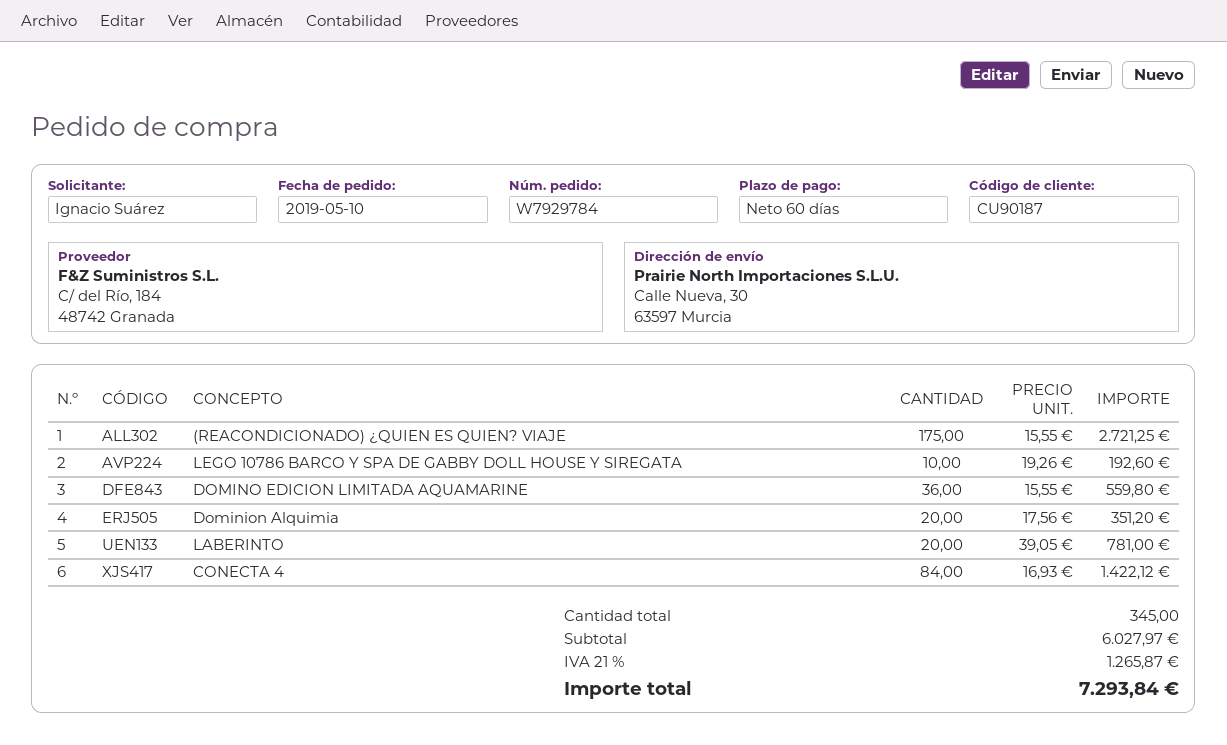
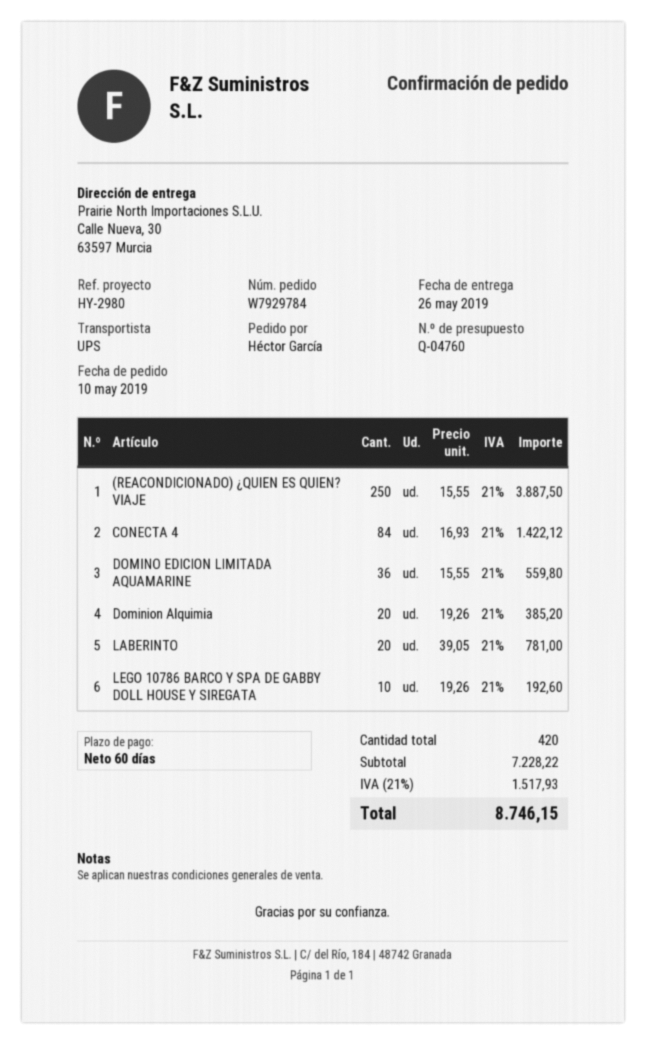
ordered by: Ignacio Suárez -> Héctor García
(REACONDICIONADO) ¿QUIEN ES QUIEN? VIAJE: 175 x 15.55 = 2721.25 -> 250 x 15.55 = 3887.50
Dominion Alquimia: 20 x 17.56 = 351.20 -> 20 x 19.26 = 385.20
total quantity: 345 -> 420
subtotal: 6027.97 -> 7228.22
tax: 21% = 1265.87 -> 21% = 1517.93
total: 7293.84 -> 8746.15

